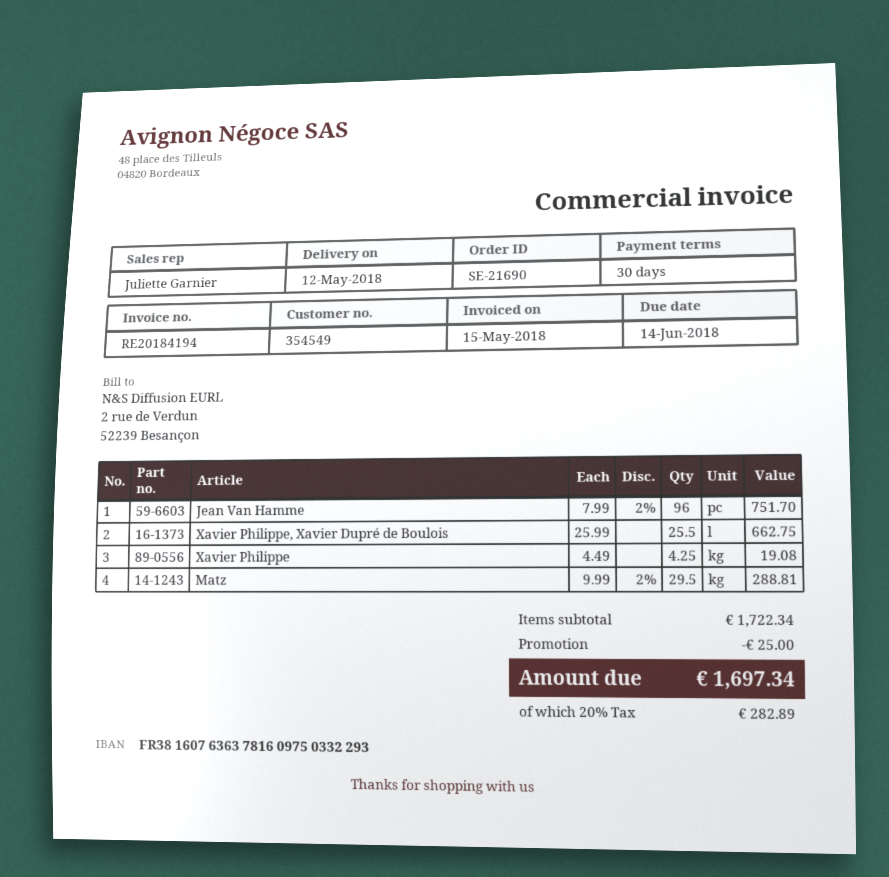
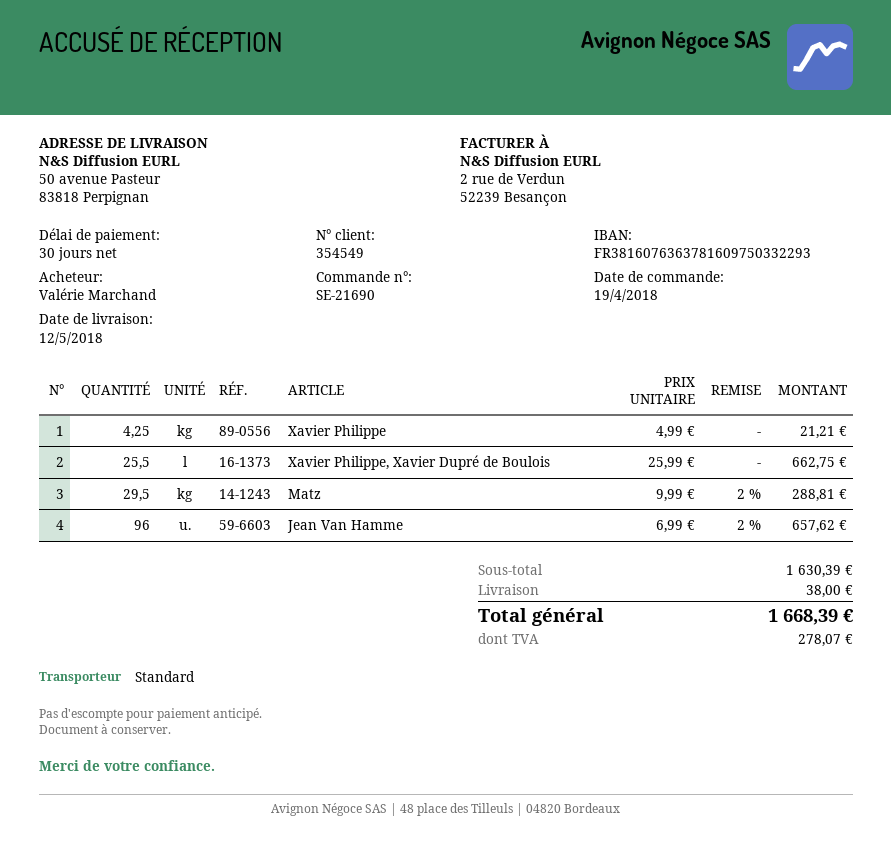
Jean Van Hamme: 96 x 7.99 - 2% = 751.70 -> 96 x 6.99 - 2% = 657.62
Xavier Philippe: 4.25 x 4.49 = 19.08 -> 4.25 x 4.99 = 21.21
subtotal: 1722.34 -> 1630.39
discount: 25.00 -> none
shipping: none -> 38.00
tax: 282.89 -> 278.07
total: 1697.34 -> 1668.39

